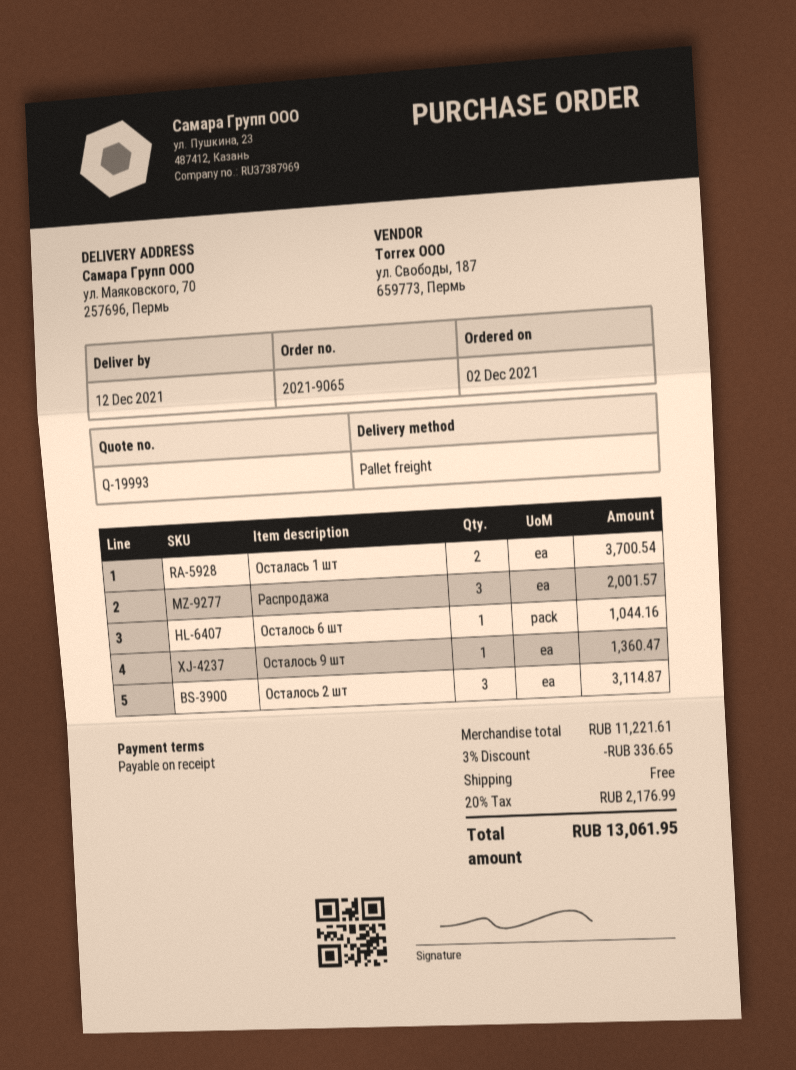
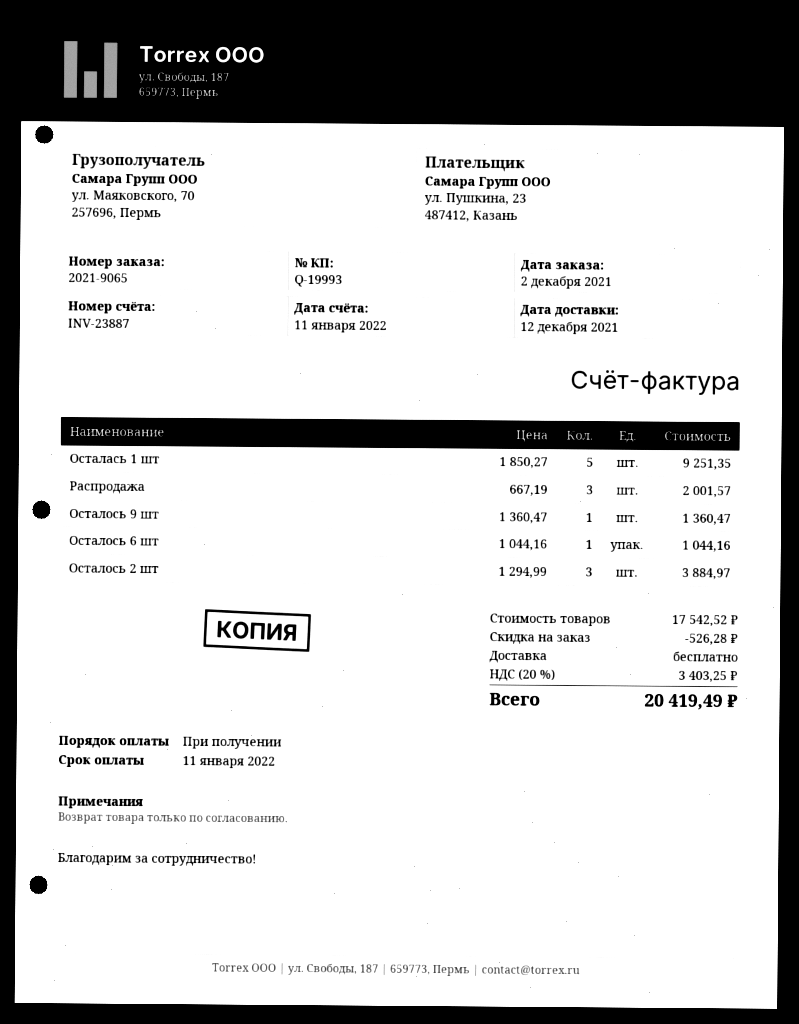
Осталась 1 шт: 2 for 3700.54 -> 5 for 9251.35
Осталось 2 шт: 3 for 3114.87 -> 3 for 3884.97
subtotal: 11221.61 -> 17542.52
discount: 336.65 -> 526.28
tax: 20% = 2176.99 -> 20% = 3403.25
total: 13061.95 -> 20419.49

